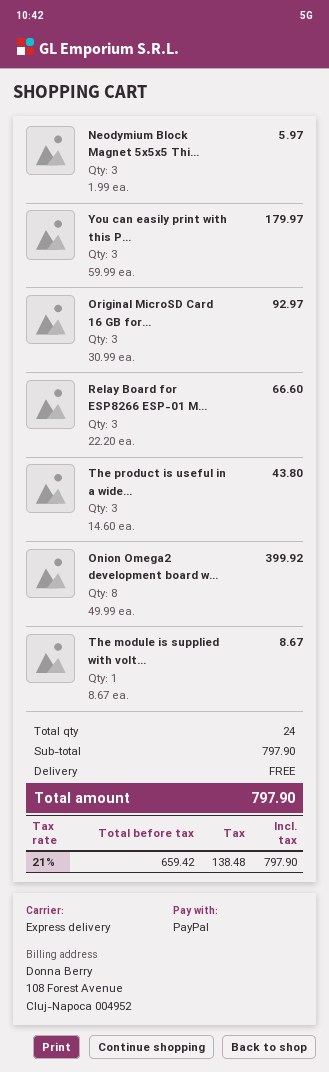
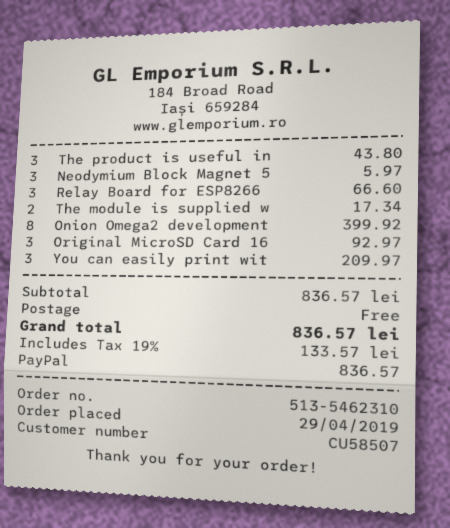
You can easily print with this P...: 3 for 179.97 -> 3 for 209.97
The module is supplied with volt...: 1 for 8.67 -> 2 for 17.34
subtotal: 797.90 -> 836.57
tax: 21% = 138.48 -> 19% = 133.57
total: 797.90 -> 836.57

